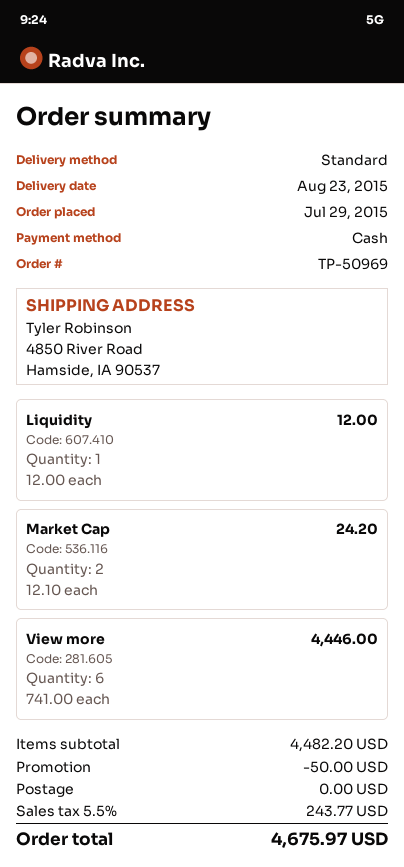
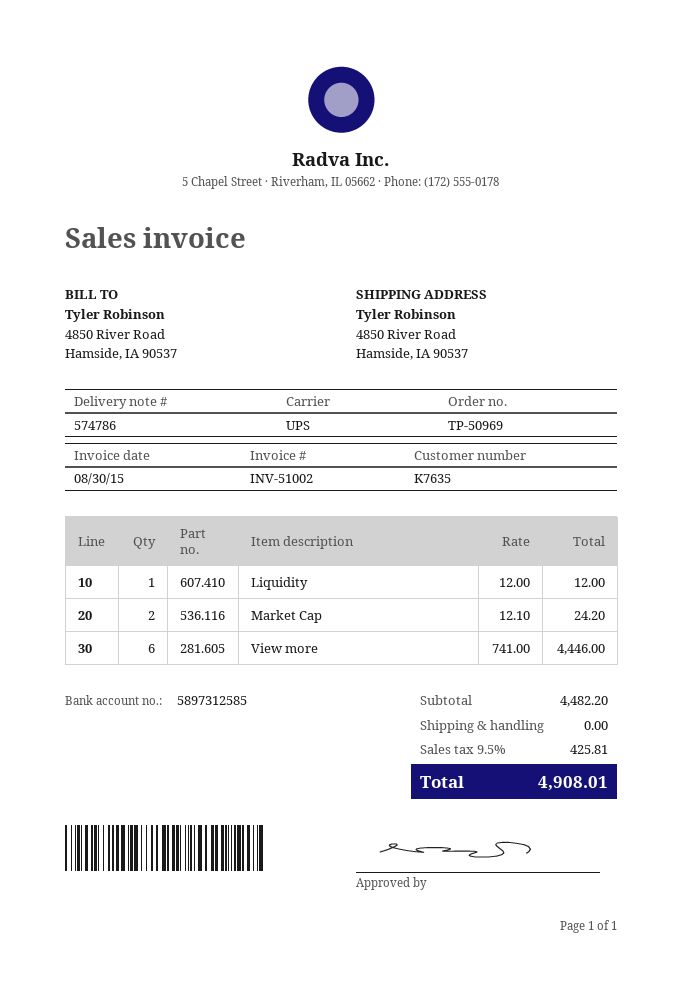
shipping method: standard -> UPS
discount: 50.00 -> none
tax: 5.5% = 243.77 -> 9.5% = 425.81
total: 4675.97 -> 4908.01

